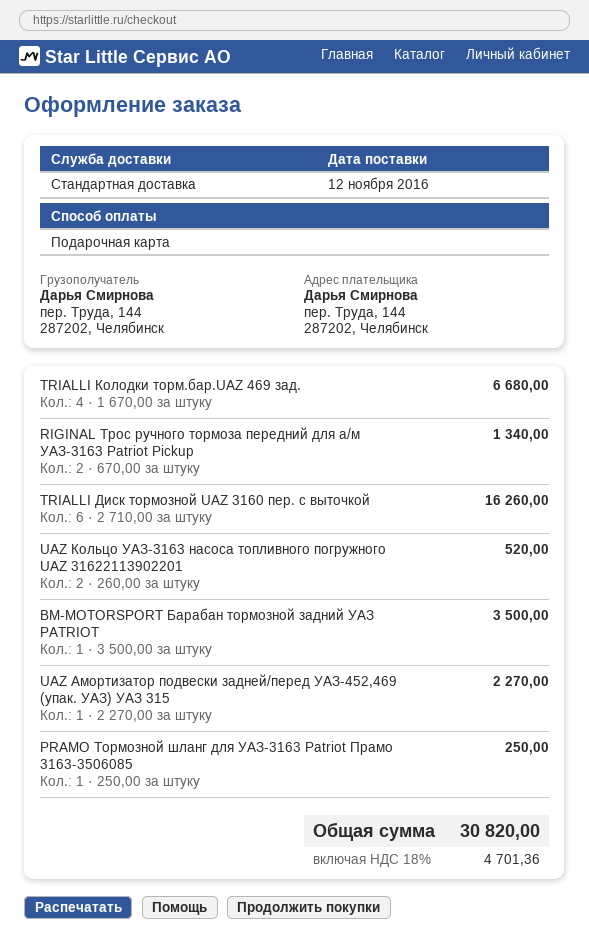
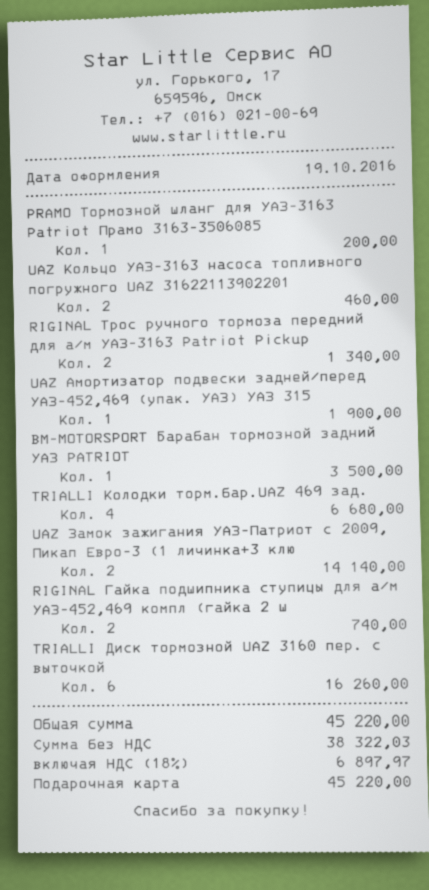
UAZ Кольцо УАЗ-3163 насоса топливного погружного UAZ 31622113902201: 2 for 520.00 -> 2 for 460.00
UAZ Амортизатор подвески задней/перед УАЗ-452,469 (упак. УАЗ) УАЗ 315: 1 for 2270.00 -> 1 for 1900.00
PRAMO Тормозной шланг для УАЗ-3163 Patriot Прамо 3163-3506085: 1 for 250.00 -> 1 for 200.00
UAZ Замок зажигания УАЗ-Патриот с 2009, Пикап Евро-3 (1 личинка+3 клю: none -> 2 for 14140.00
RIGINAL Гайка подшипника ступицы для а/м УАЗ-452,469 компл (гайка 2 ш: none -> 2 for 740.00
tax: 18% = 4701.36 -> 18% = 6897.97
total: 30820.00 -> 45220.00

